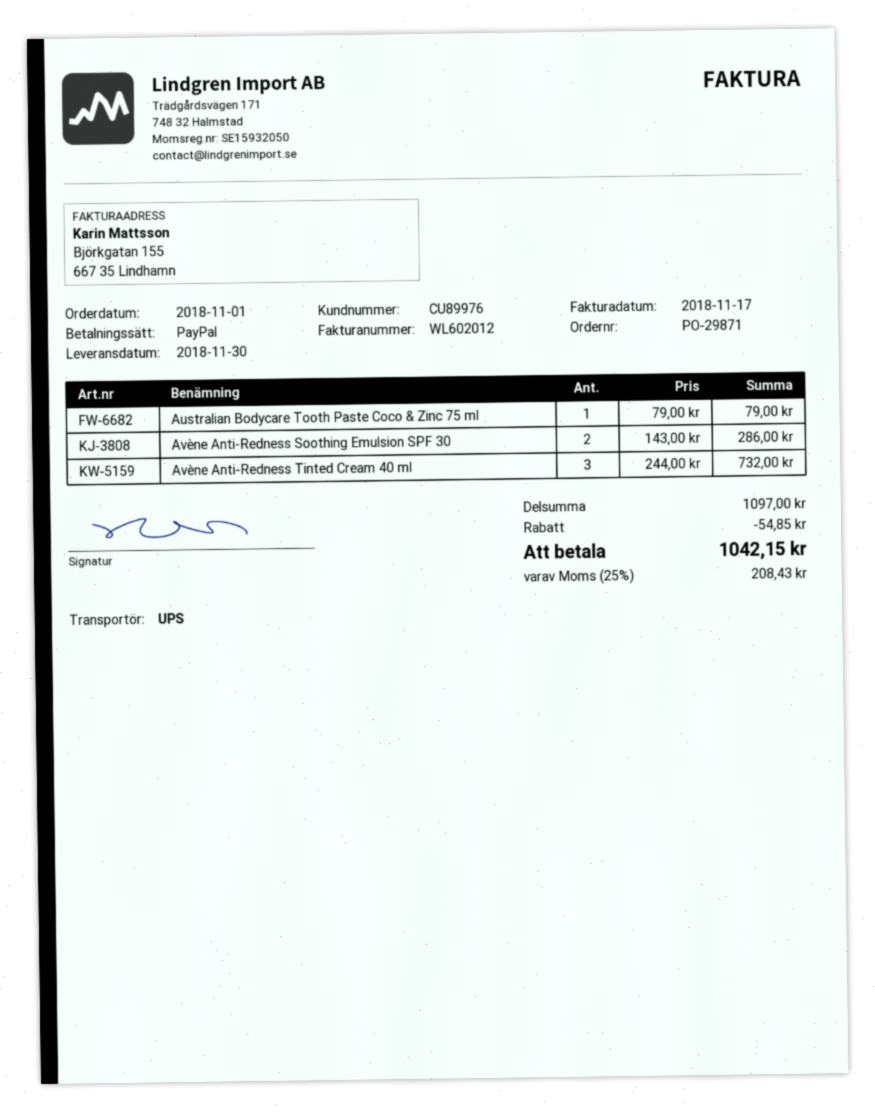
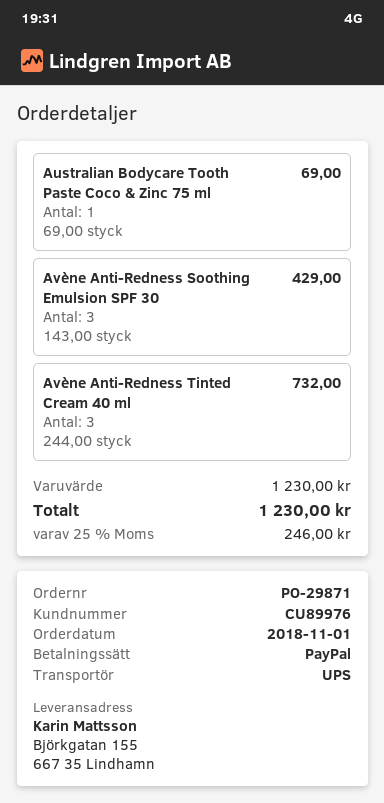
Australian Bodycare Tooth Paste Coco & Zinc 75 ml: 1 x 79.00 = 79.00 -> 1 x 69.00 = 69.00
Avène Anti-Redness Soothing Emulsion SPF 30: 2 x 143.00 = 286.00 -> 3 x 143.00 = 429.00
subtotal: 1097.00 -> 1230.00
discount: 54.85 -> none
tax: 25% = 208.43 -> 25% = 246.00
total: 1042.15 -> 1230.00

